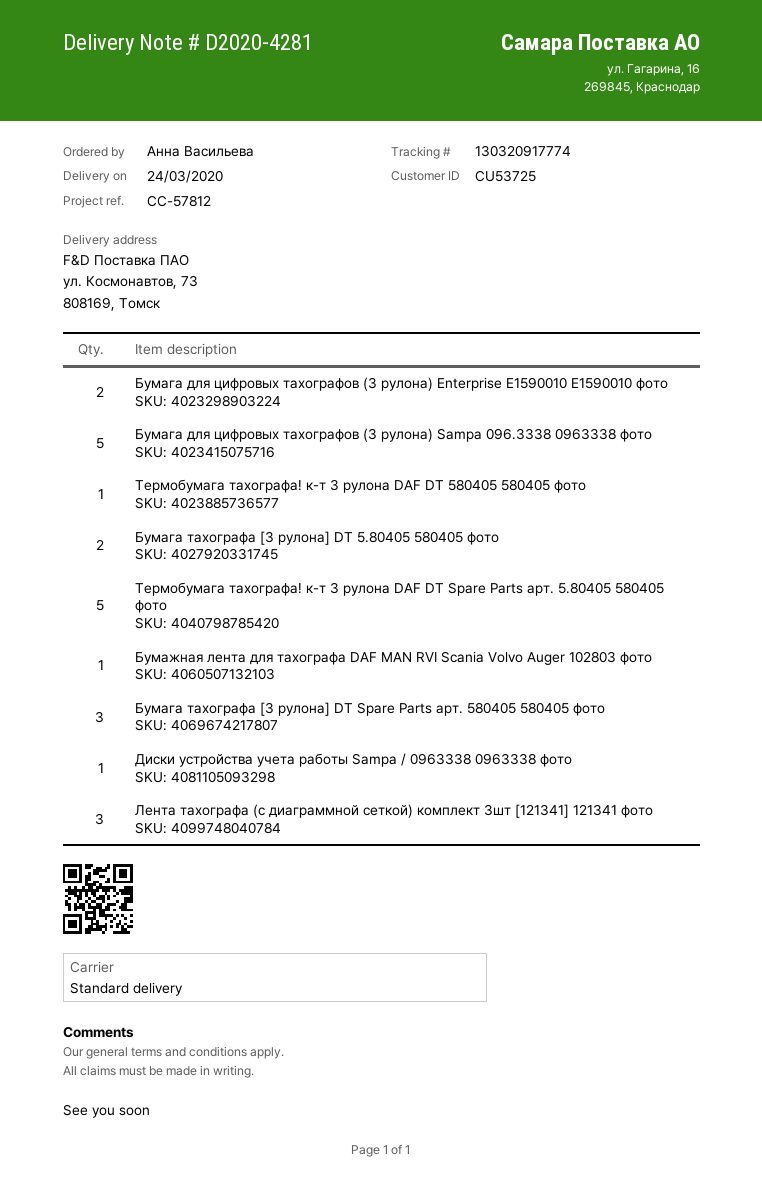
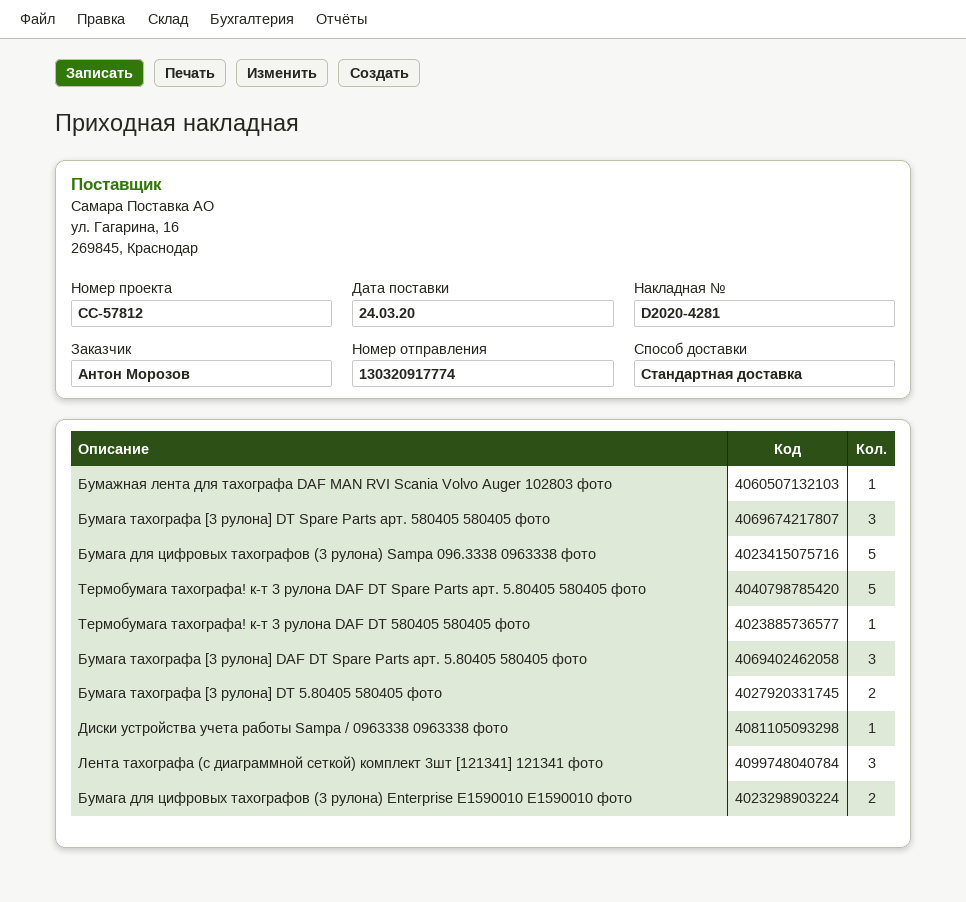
ordered by: Анна Васильева -> Антон Морозов
Бумага тахографа [3 рулона] DAF DT Spare Parts арт. 5.80405 580405 фото: none -> 3

